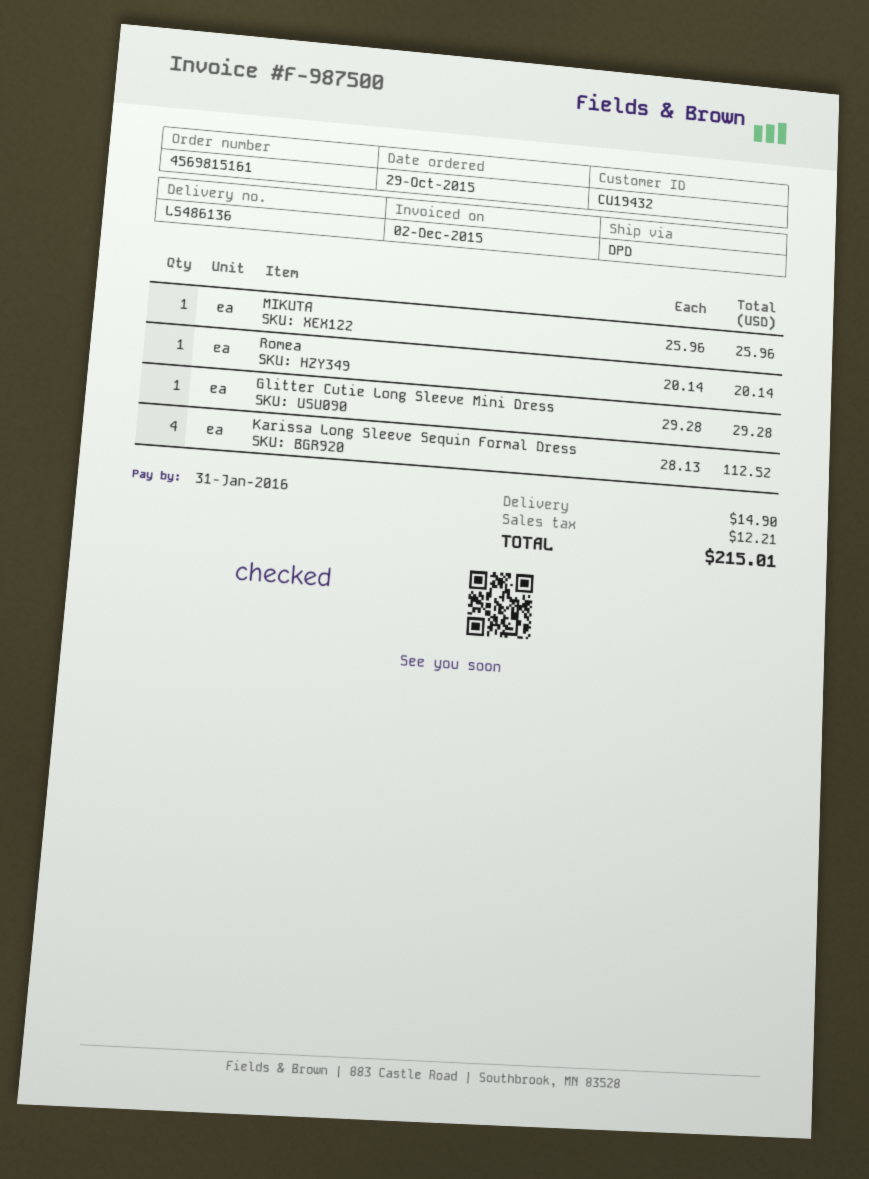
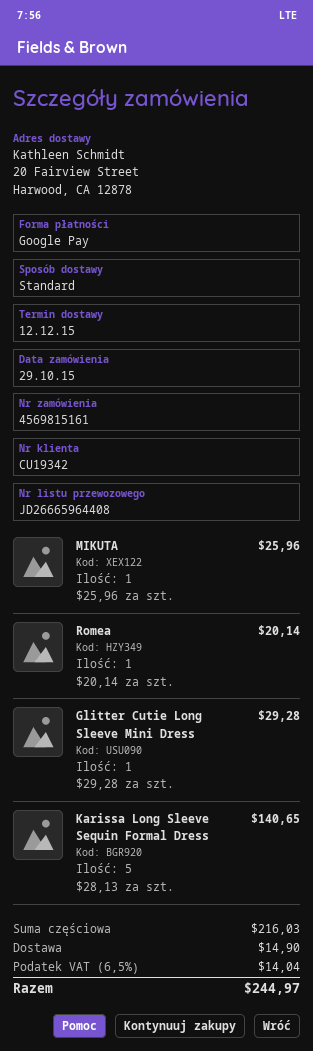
customer number: CU19432 -> CU19342
shipping method: DPD -> standard
Karissa Long Sleeve Sequin Formal Dress: 4 x 28.13 = 112.52 -> 5 x 28.13 = 140.65
tax: 12.21 -> 14.04
total: 215.01 -> 244.97

